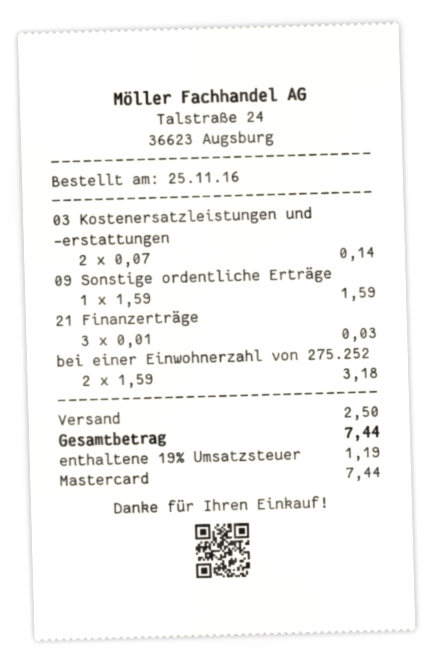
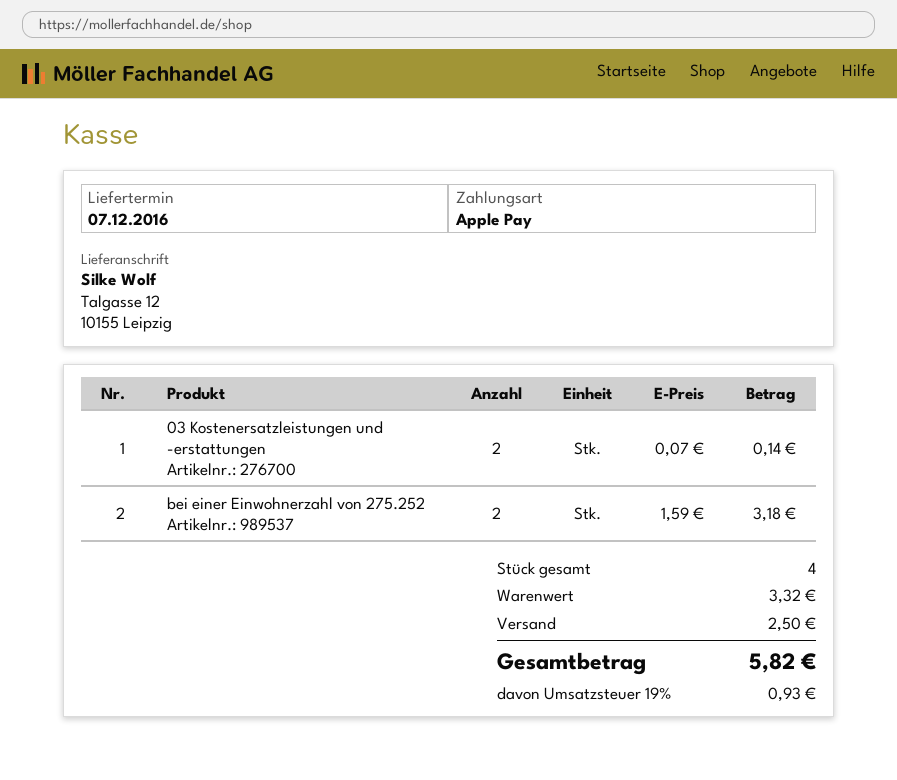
payment method: Mastercard -> Apple Pay
09 Sonstige ordentliche Erträge: 1 x 1.59 = 1.59 -> none
21 Finanzerträge: 3 x 0.01 = 0.03 -> none
tax: 19% = 1.19 -> 19% = 0.93
total: 7.44 -> 5.82

